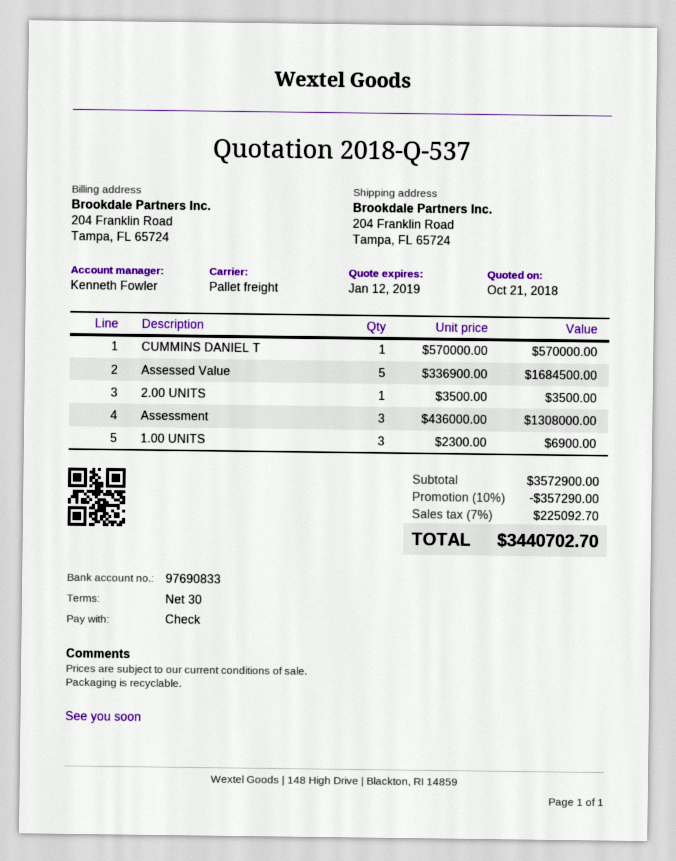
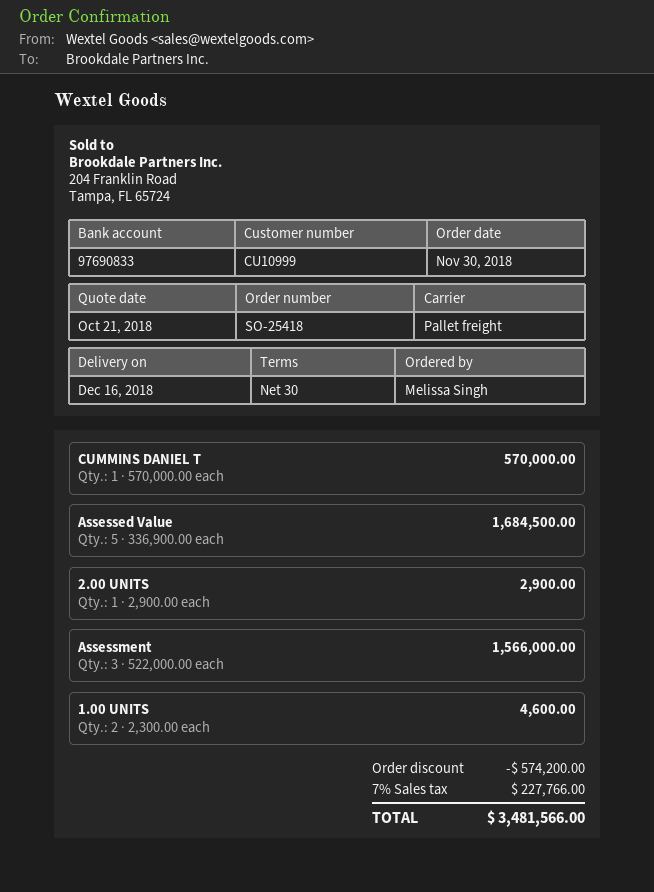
2.00 UNITS: 1 x 3500.00 = 3500.00 -> 1 x 2900.00 = 2900.00
Assessment: 3 x 436000.00 = 1308000.00 -> 3 x 522000.00 = 1566000.00
1.00 UNITS: 3 x 2300.00 = 6900.00 -> 2 x 2300.00 = 4600.00
discount: 357290.00 -> 574200.00
tax: 7% = 225092.70 -> 7% = 227766.00
total: 3440702.70 -> 3481566.00

